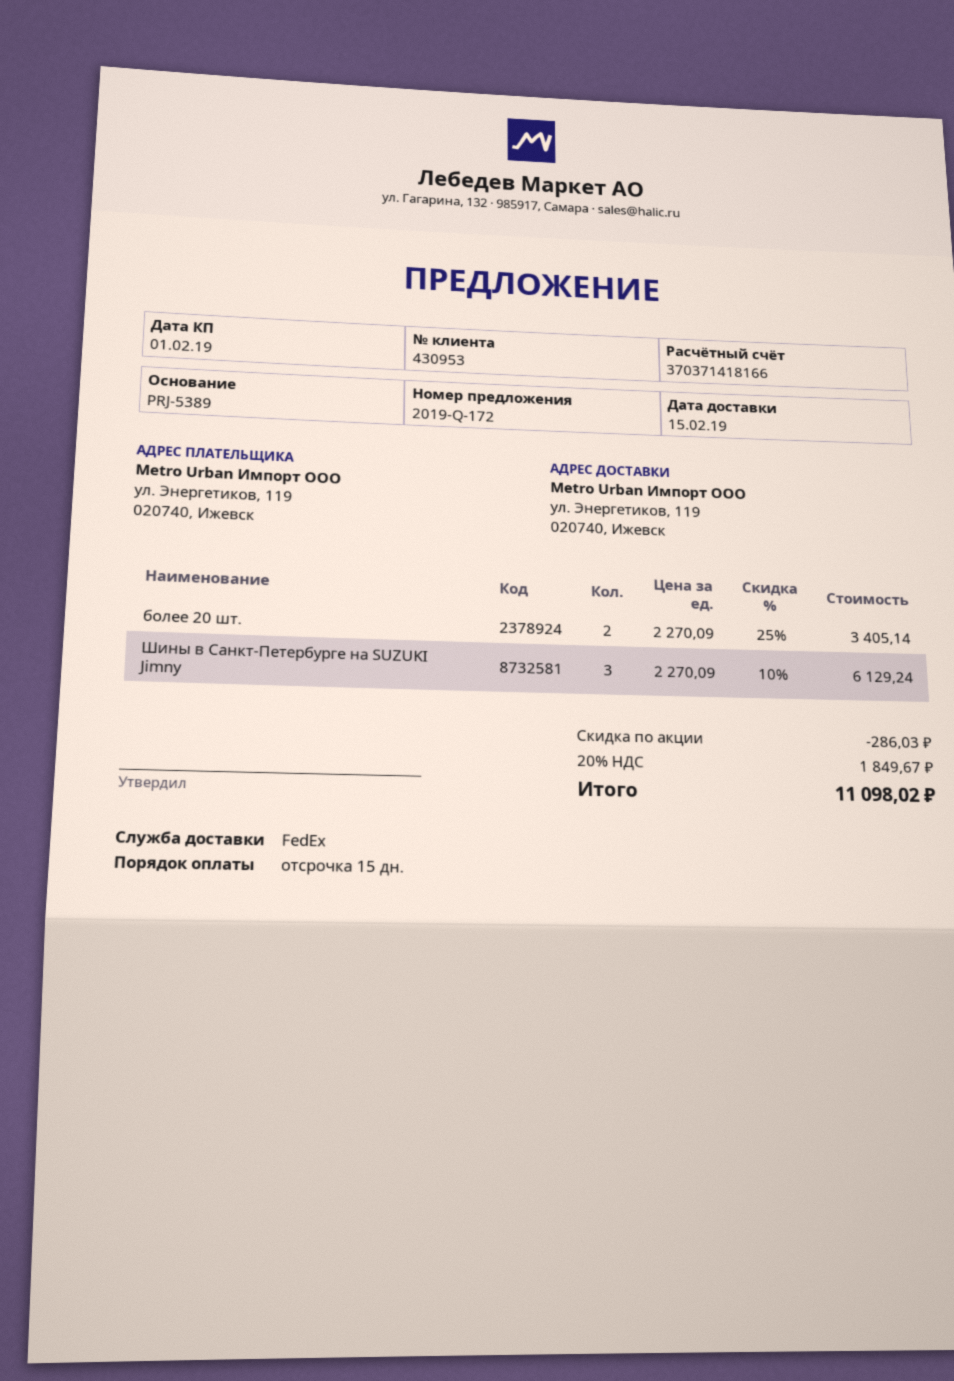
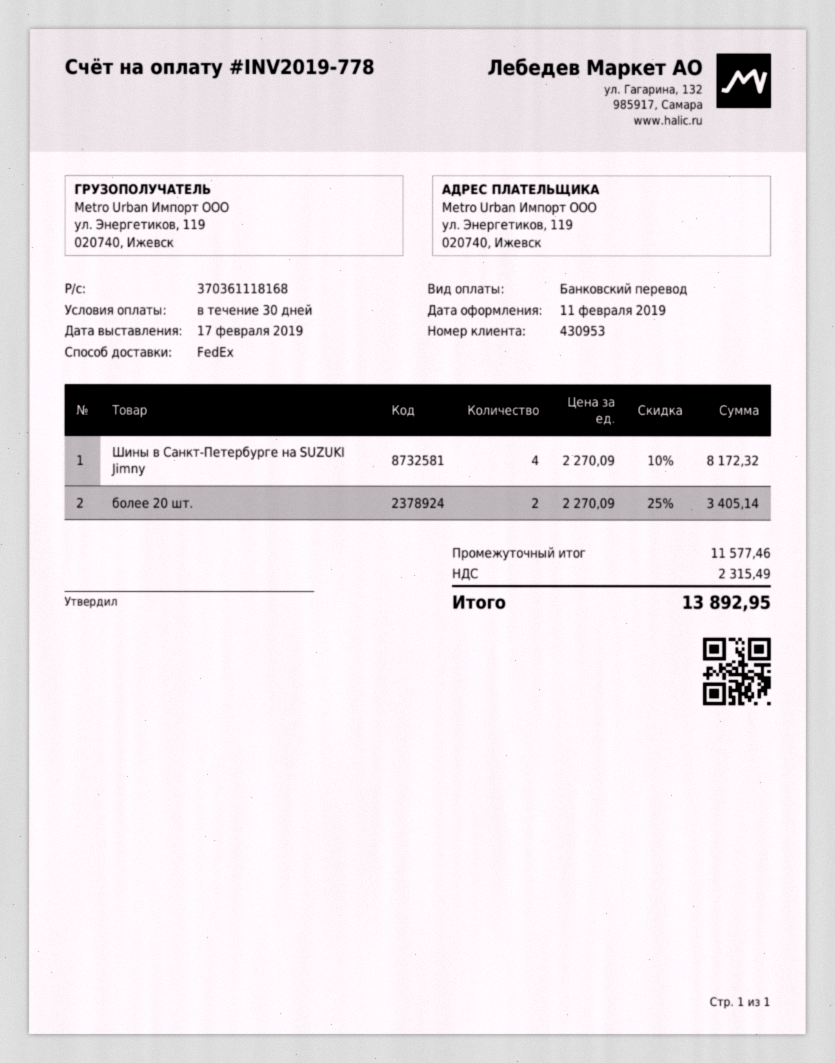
payment terms: 15 days -> 30 days
bank account: 370371418166 -> 370361118168
Шины в Санкт-Петербурге на SUZUKI Jimny: 3 x 2270.09 - 10% = 6129.24 -> 4 x 2270.09 - 10% = 8172.32
discount: 286.03 -> none
tax: 1849.67 -> 2315.49
total: 11098.02 -> 13892.95

